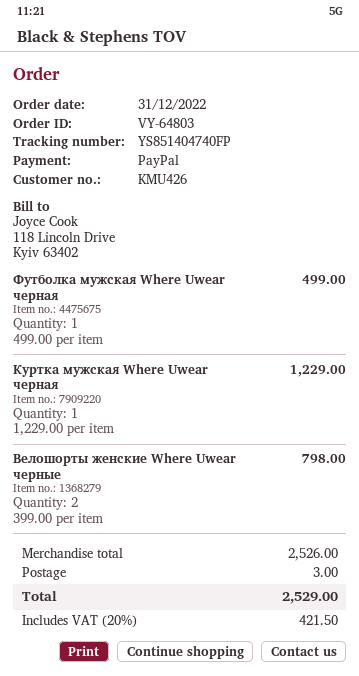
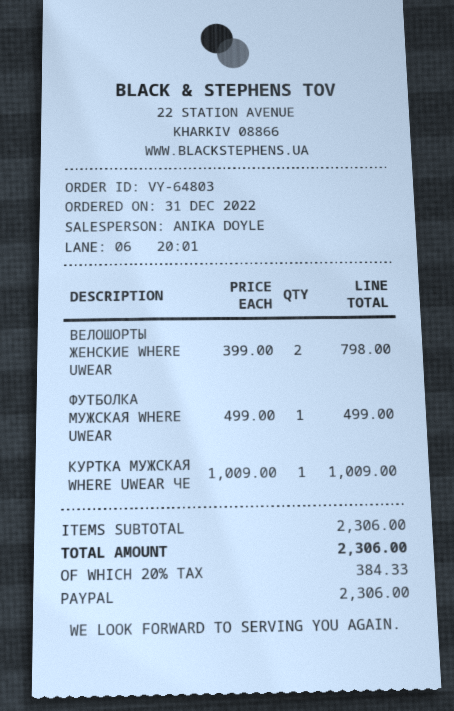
Куртка мужская Where Uwear черная: 1 x 1229.00 = 1229.00 -> 1 x 1009.00 = 1009.00
subtotal: 2526.00 -> 2306.00
shipping: 3.00 -> none
tax: 20% = 421.50 -> 20% = 384.33
total: 2529.00 -> 2306.00

